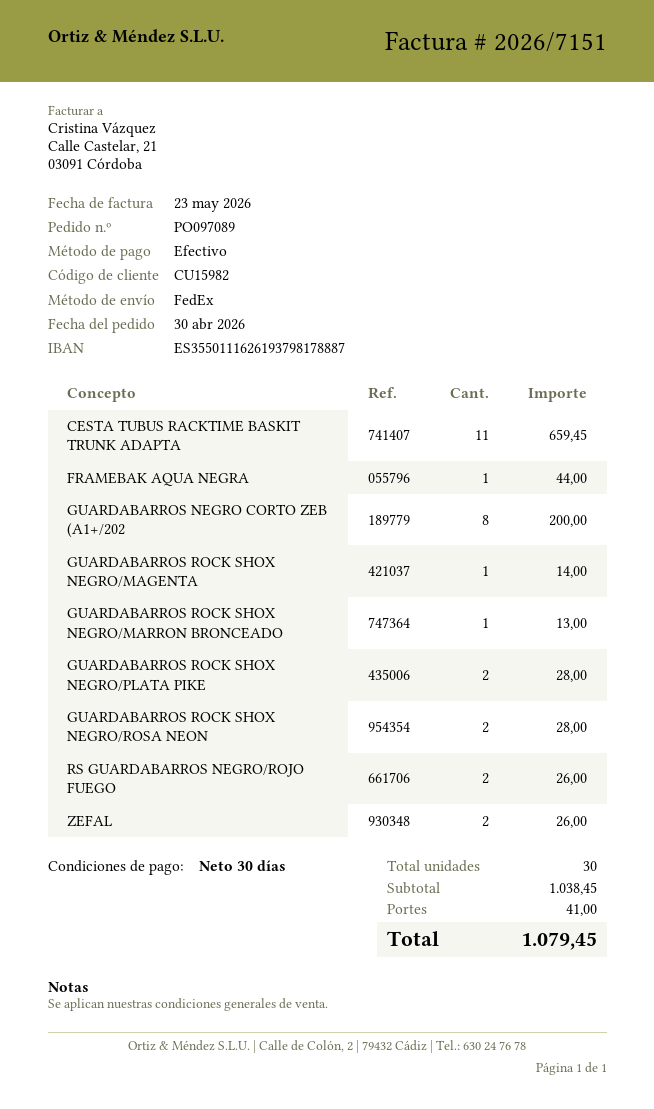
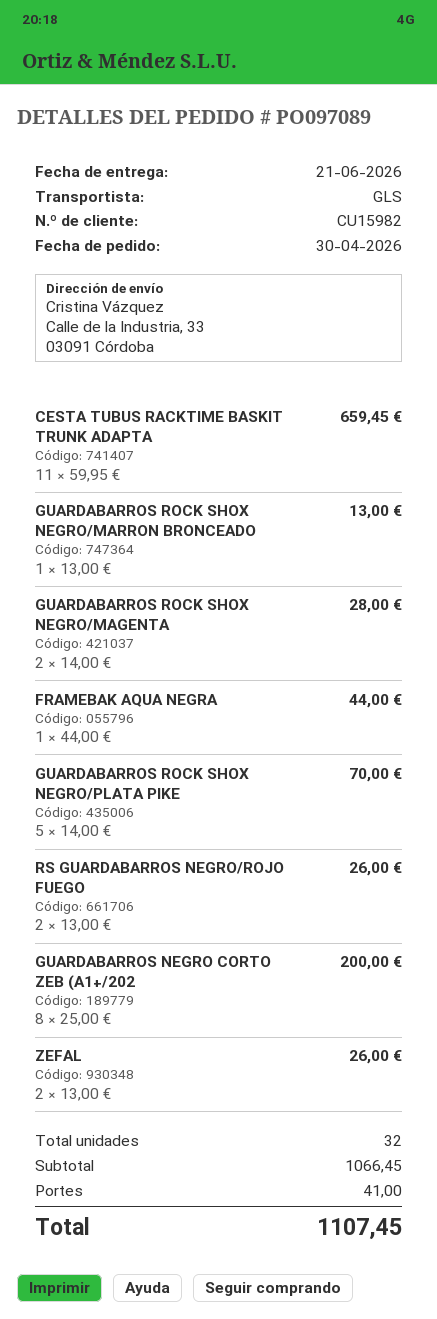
shipping method: FedEx -> GLS
GUARDABARROS ROCK SHOX NEGRO/MAGENTA: 1 for 14.00 -> 2 for 28.00
GUARDABARROS ROCK SHOX NEGRO/PLATA PIKE: 2 for 28.00 -> 5 for 70.00
GUARDABARROS ROCK SHOX NEGRO/ROSA NEON: 2 for 28.00 -> none
total quantity: 30 -> 32
subtotal: 1038.45 -> 1066.45
total: 1079.45 -> 1107.45

